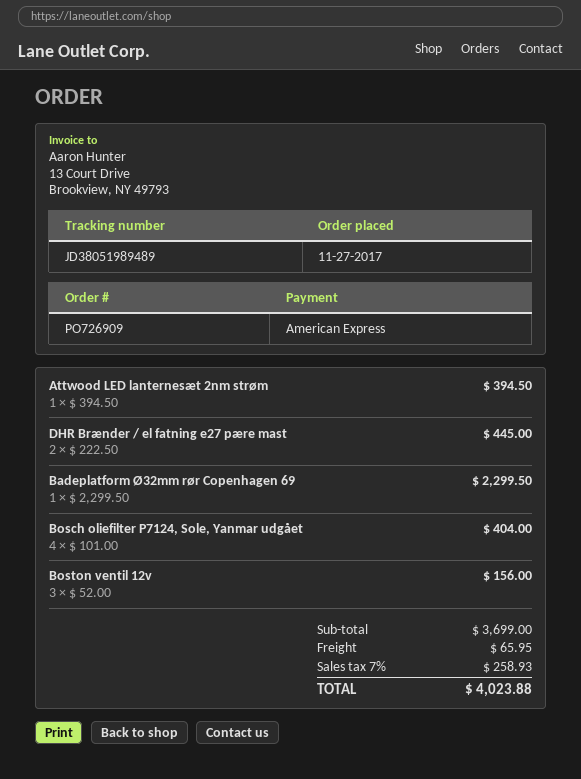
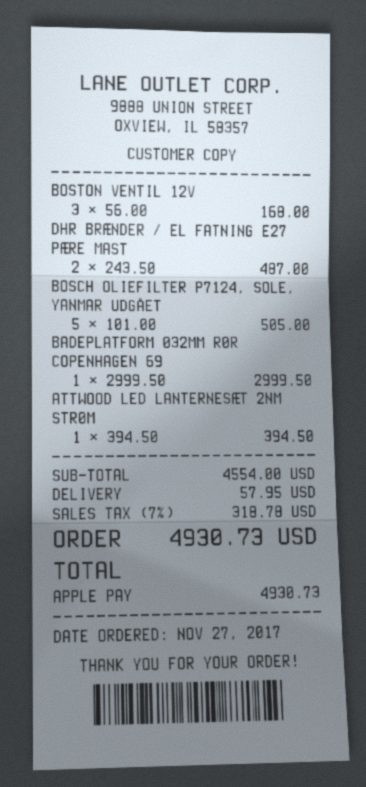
payment method: American Express -> Apple Pay
DHR Brænder / el fatning e27 pære mast: 2 x 222.50 = 445.00 -> 2 x 243.50 = 487.00
Badeplatform Ø32mm rør Copenhagen 69: 1 x 2299.50 = 2299.50 -> 1 x 2999.50 = 2999.50
Bosch oliefilter P7124, Sole, Yanmar udgået: 4 x 101.00 = 404.00 -> 5 x 101.00 = 505.00
Boston ventil 12v: 3 x 52.00 = 156.00 -> 3 x 56.00 = 168.00
subtotal: 3699.00 -> 4554.00
shipping: 65.95 -> 57.95
tax: 7% = 258.93 -> 7% = 318.78
total: 4023.88 -> 4930.73

